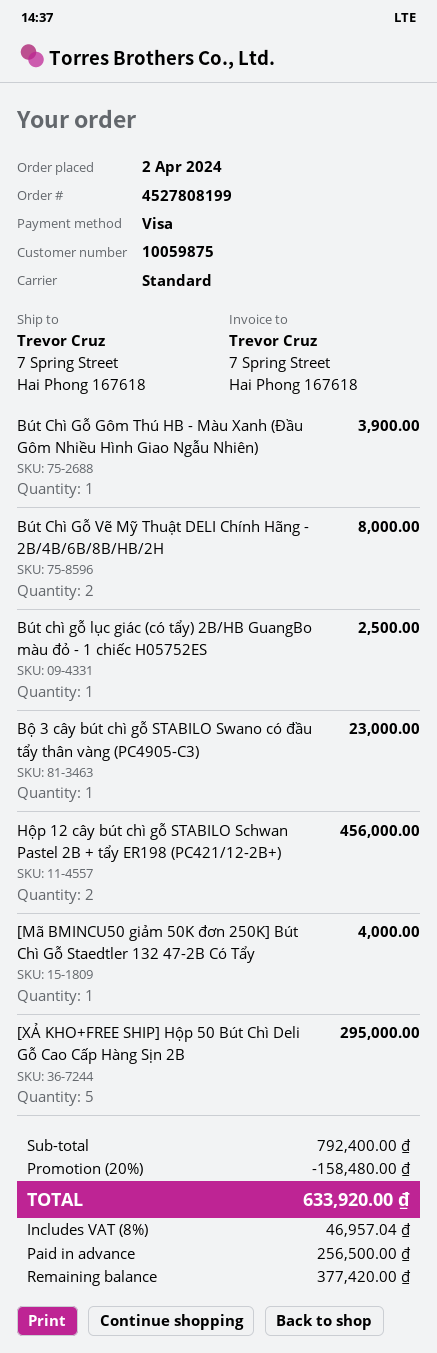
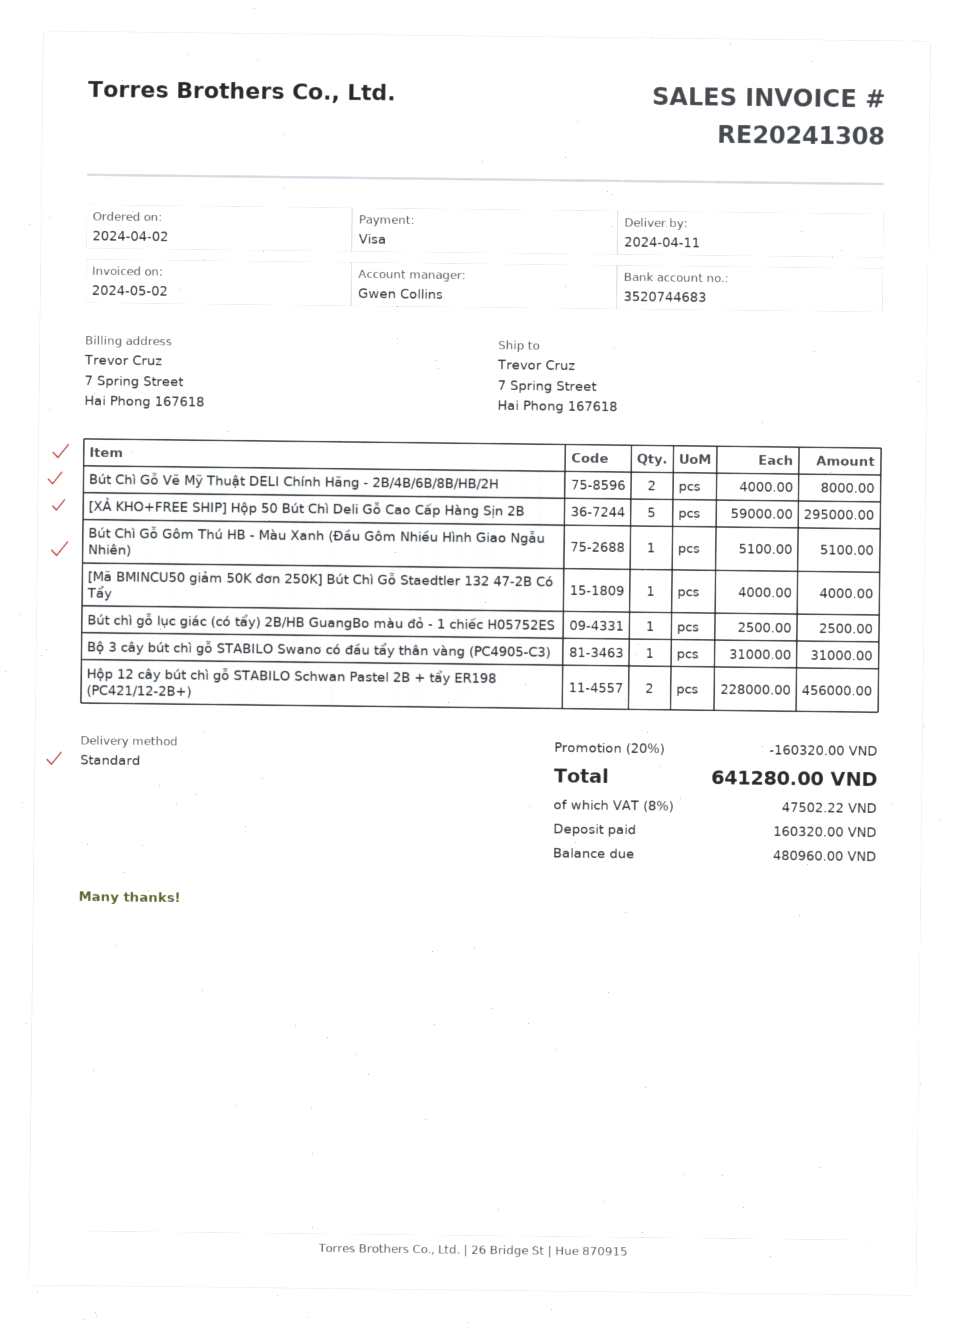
Bút Chì Gỗ Gôm Thú HB - Màu Xanh (Đầu Gôm Nhiều Hình Giao Ngẫu Nhiên): 1 for 3900.00 -> 1 for 5100.00
Bộ 3 cây bút chì gỗ STABILO Swano có đầu tẩy thân vàng (PC4905-C3): 1 for 23000.00 -> 1 for 31000.00
discount: 20% = 158480.00 -> 20% = 160320.00
tax: 8% = 46957.04 -> 8% = 47502.22
total: 633920.00 -> 641280.00
deposit: 256500.00 -> 160320.00
balance: 377420.00 -> 480960.00

